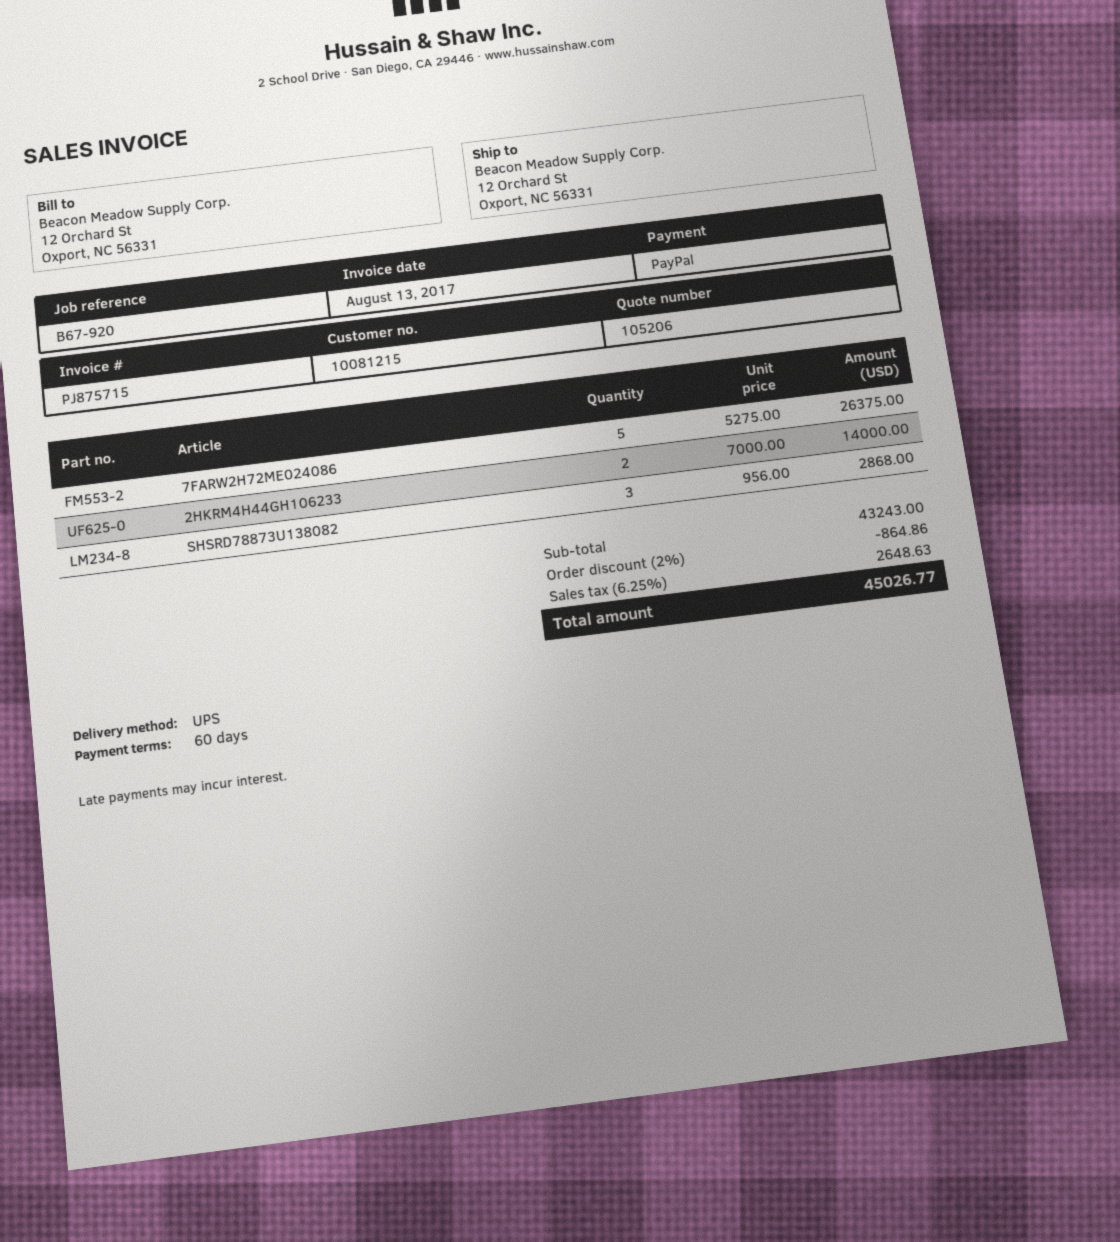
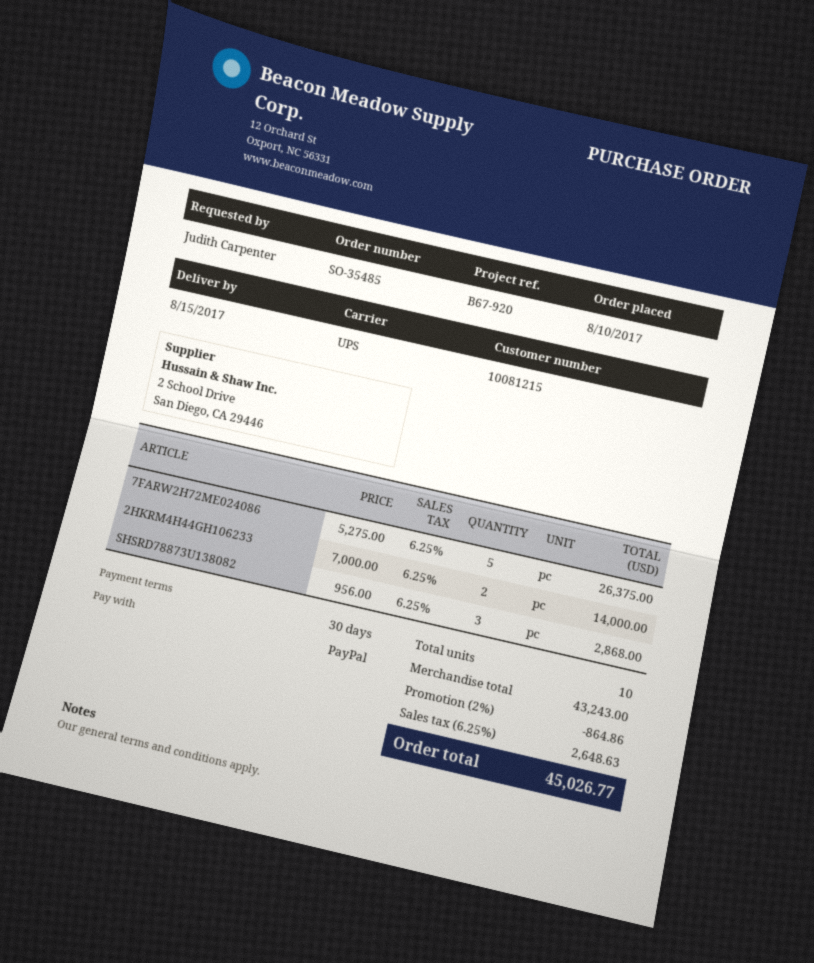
payment terms: 60 days -> 30 days

